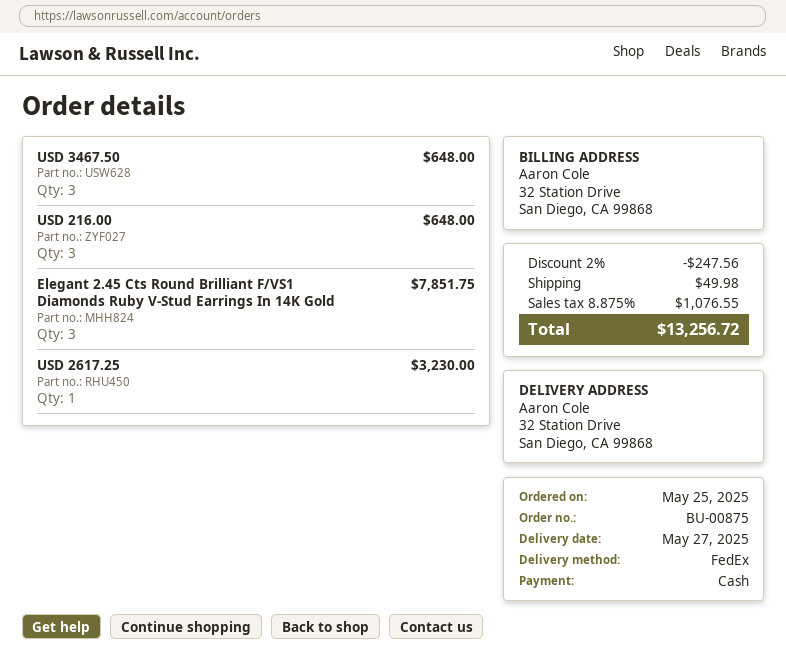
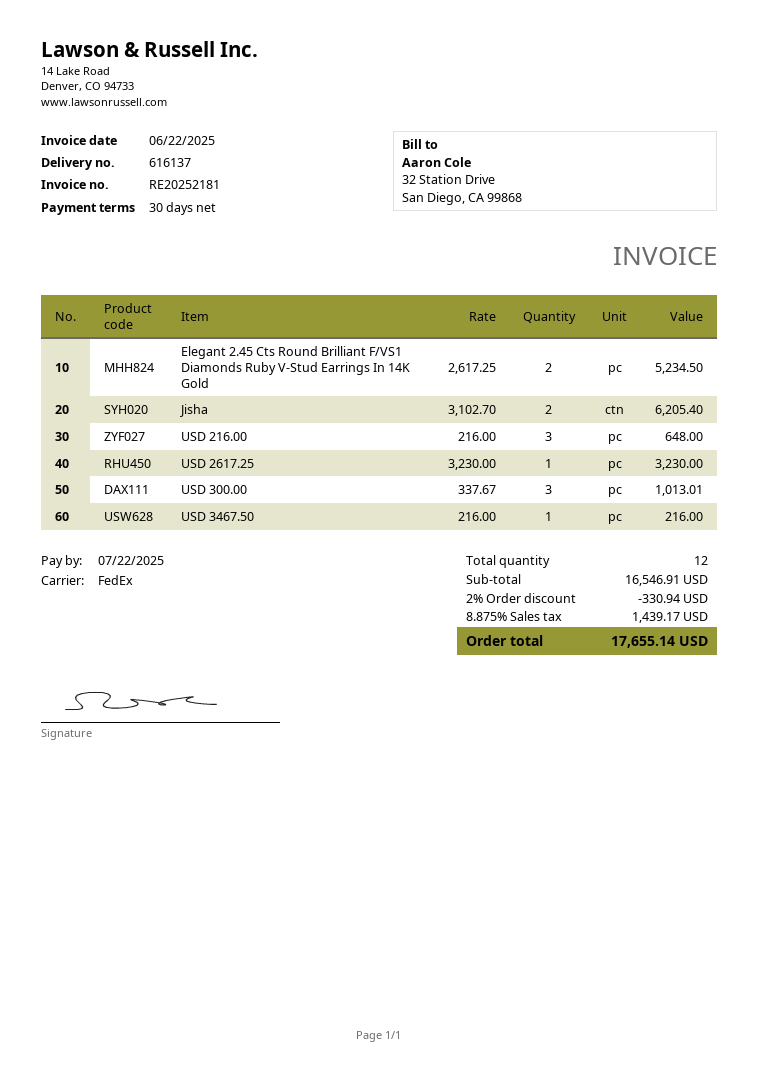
USD 3467.50: 3 for 648.00 -> 1 for 216.00
Elegant 2.45 Cts Round Brilliant F/VS1 Diamonds Ruby V-Stud Earrings In 14K Gold: 3 for 7851.75 -> 2 for 5234.50
Jisha: none -> 2 for 6205.40
USD 300.00: none -> 3 for 1013.01
discount: 2% = 247.56 -> 2% = 330.94
shipping: 49.98 -> none
tax: 8.875% = 1076.55 -> 8.875% = 1439.17
total: 13256.72 -> 17655.14

